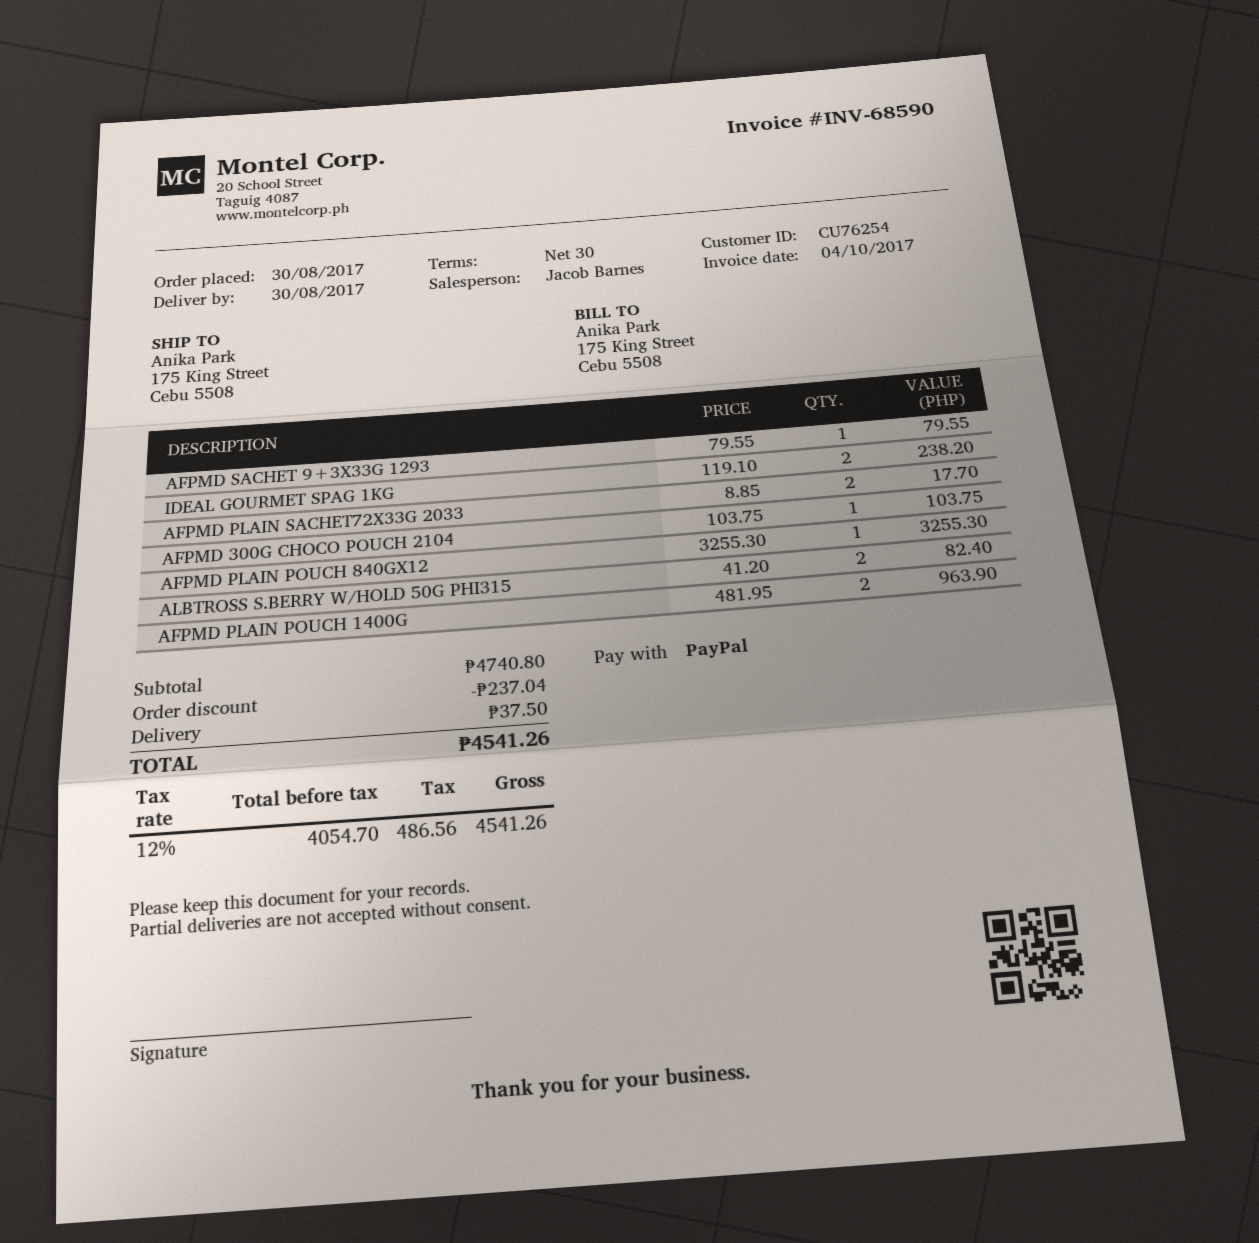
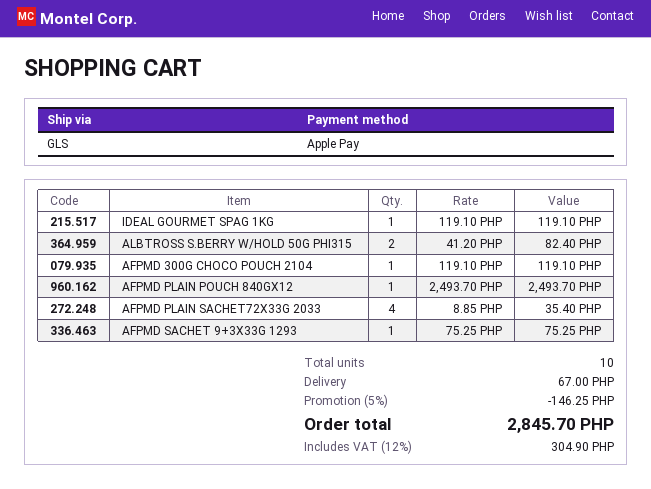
payment method: PayPal -> Apple Pay
AFPMD SACHET 9+3X33G 1293: 1 x 79.55 = 79.55 -> 1 x 75.25 = 75.25
IDEAL GOURMET SPAG 1KG: 2 x 119.10 = 238.20 -> 1 x 119.10 = 119.10
AFPMD PLAIN SACHET72X33G 2033: 2 x 8.85 = 17.70 -> 4 x 8.85 = 35.40
AFPMD 300G CHOCO POUCH 2104: 1 x 103.75 = 103.75 -> 1 x 119.10 = 119.10
AFPMD PLAIN POUCH 840GX12: 1 x 3255.30 = 3255.30 -> 1 x 2493.70 = 2493.70
AFPMD PLAIN POUCH 1400G: 2 x 481.95 = 963.90 -> none
discount: 237.04 -> 146.25
shipping: 37.50 -> 67.00
tax: 12% = 486.56 -> 12% = 304.90
total: 4541.26 -> 2845.70

